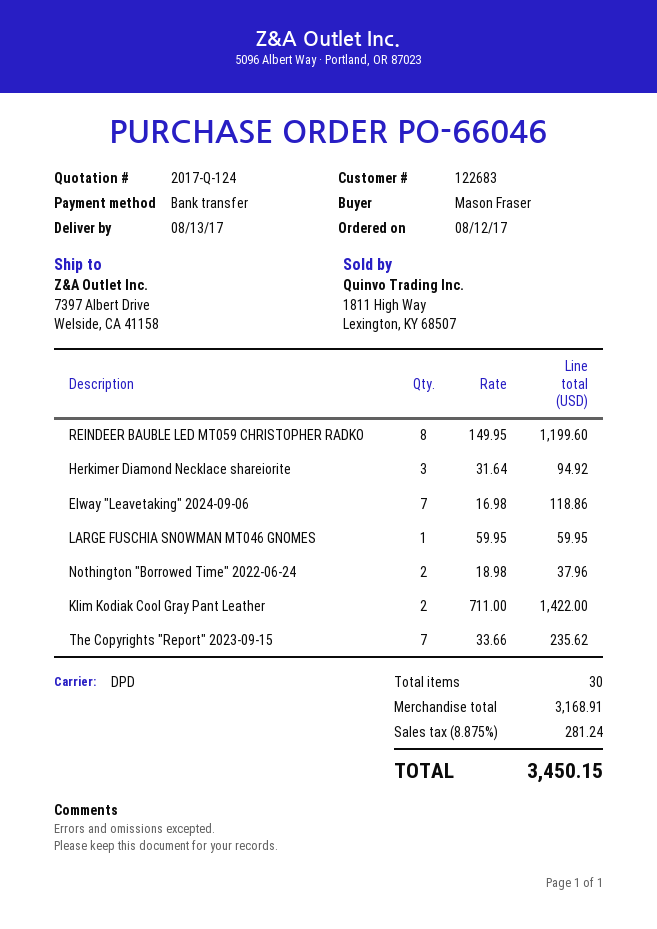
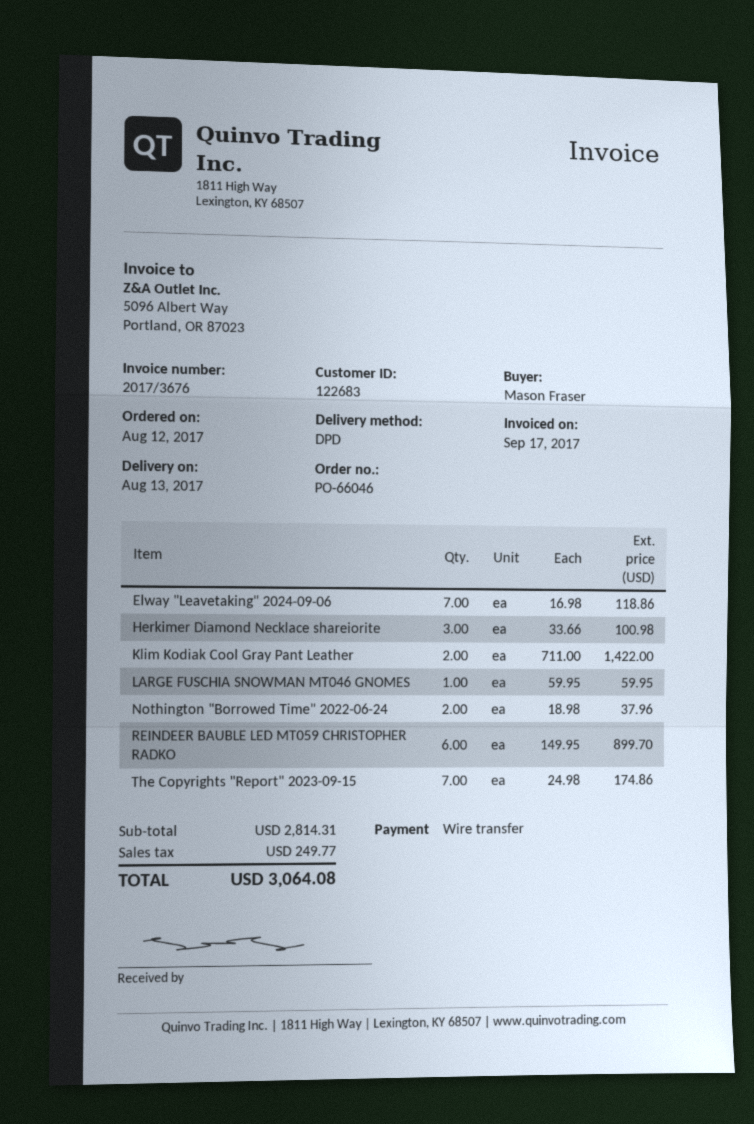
REINDEER BAUBLE LED MT059 CHRISTOPHER RADKO: 8 x 149.95 = 1199.60 -> 6 x 149.95 = 899.70
Herkimer Diamond Necklace shareiorite: 3 x 31.64 = 94.92 -> 3 x 33.66 = 100.98
The Copyrights "Report" 2023-09-15: 7 x 33.66 = 235.62 -> 7 x 24.98 = 174.86
subtotal: 3168.91 -> 2814.31
tax: 281.24 -> 249.77
total: 3450.15 -> 3064.08

